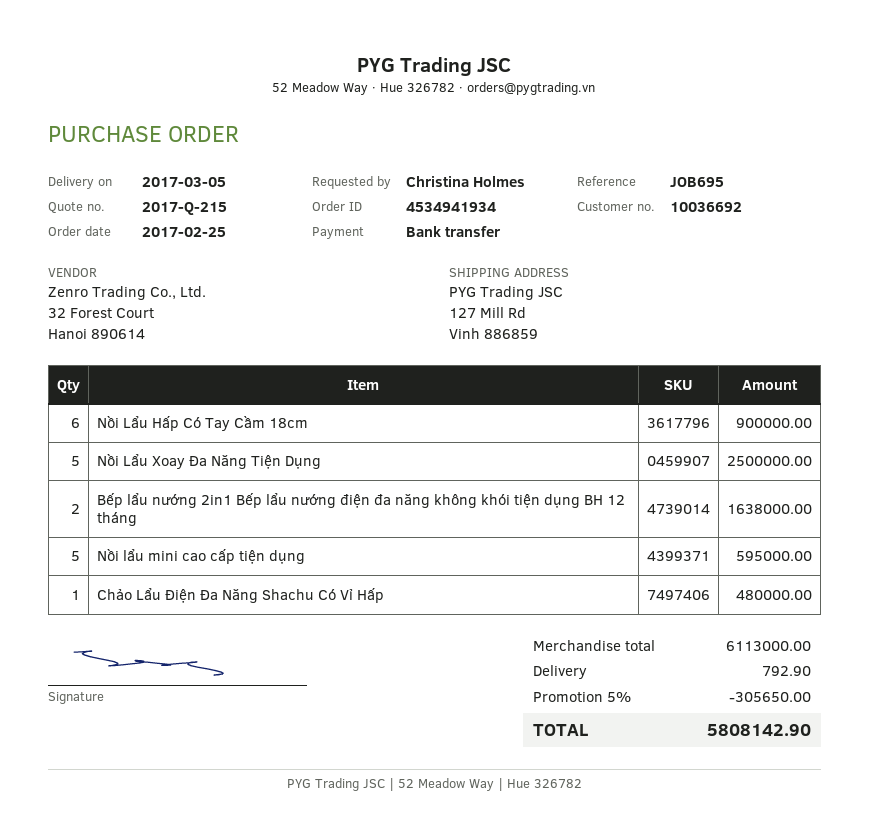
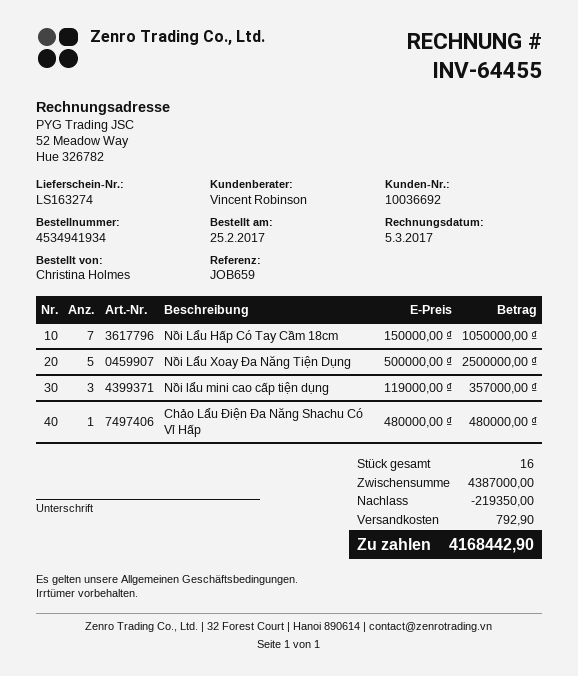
reference: JOB695 -> JOB659
Nồi Lẩu Hấp Có Tay Cầm 18cm: 6 for 900000.00 -> 7 for 1050000.00
Bếp lẩu nướng 2in1 Bếp lẩu nướng điện đa năng không khói tiện dụng BH 12 tháng: 2 for 1638000.00 -> none
Nồi lẩu mini cao cấp tiện dụng: 5 for 595000.00 -> 3 for 357000.00
subtotal: 6113000.00 -> 4387000.00
discount: 305650.00 -> 219350.00
total: 5808142.90 -> 4168442.90

